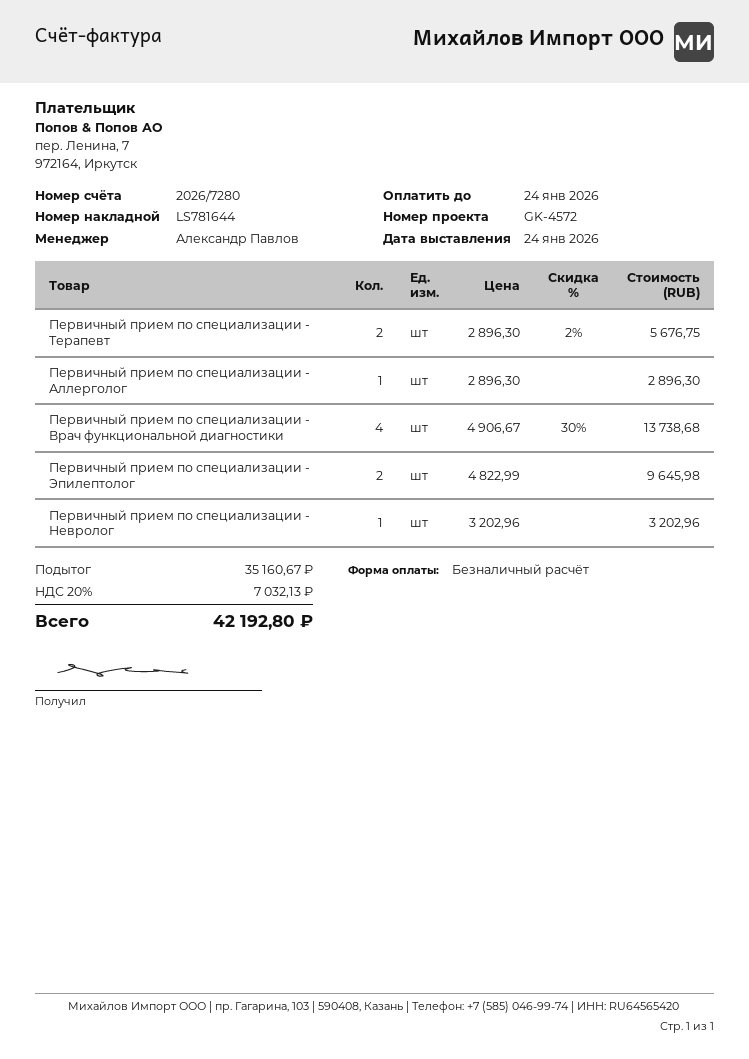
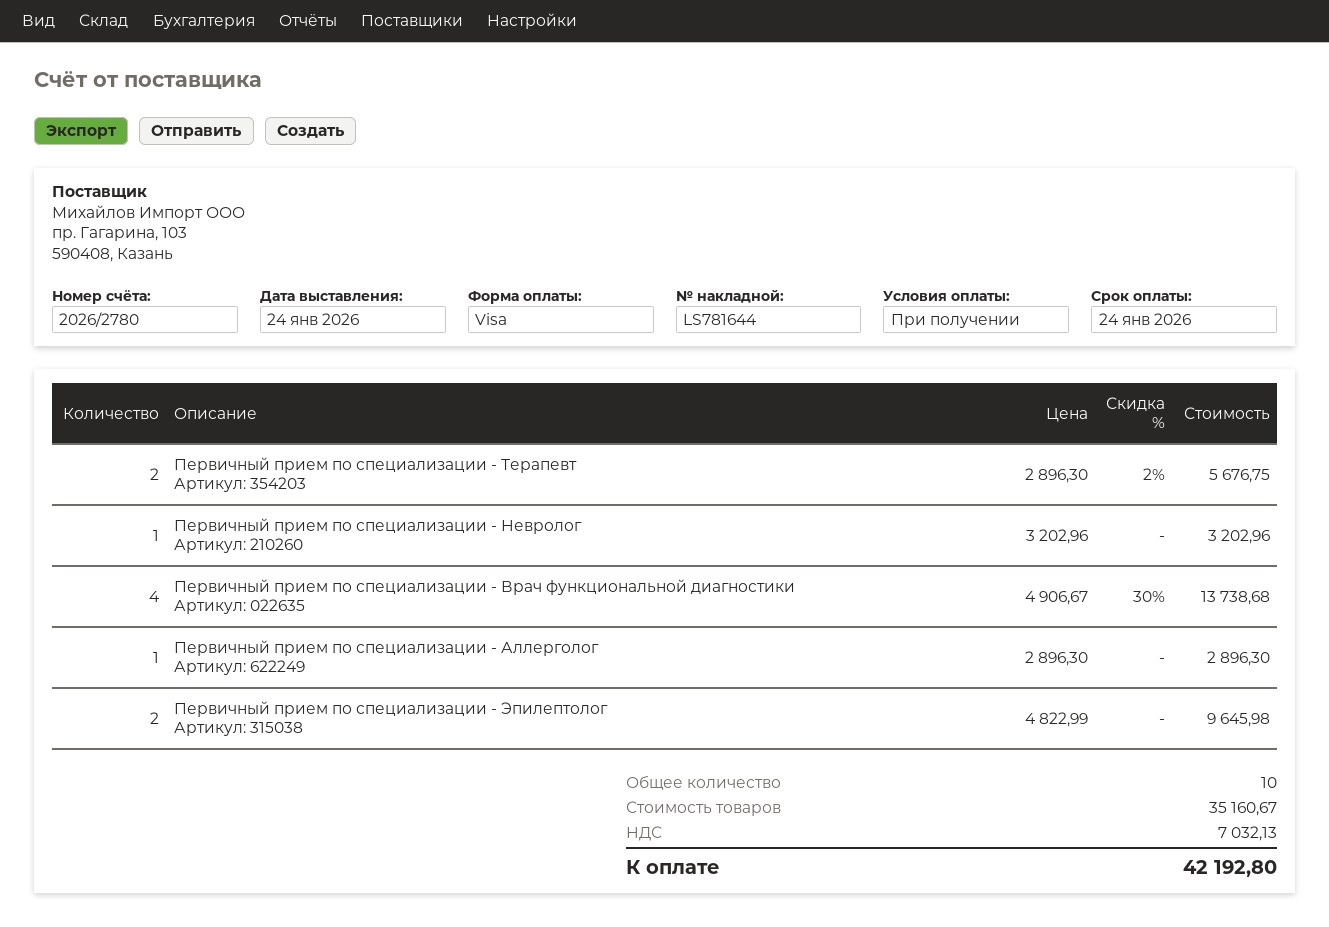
invoice number: 2026/7280 -> 2026/2780
payment method: bank transfer -> Visa

